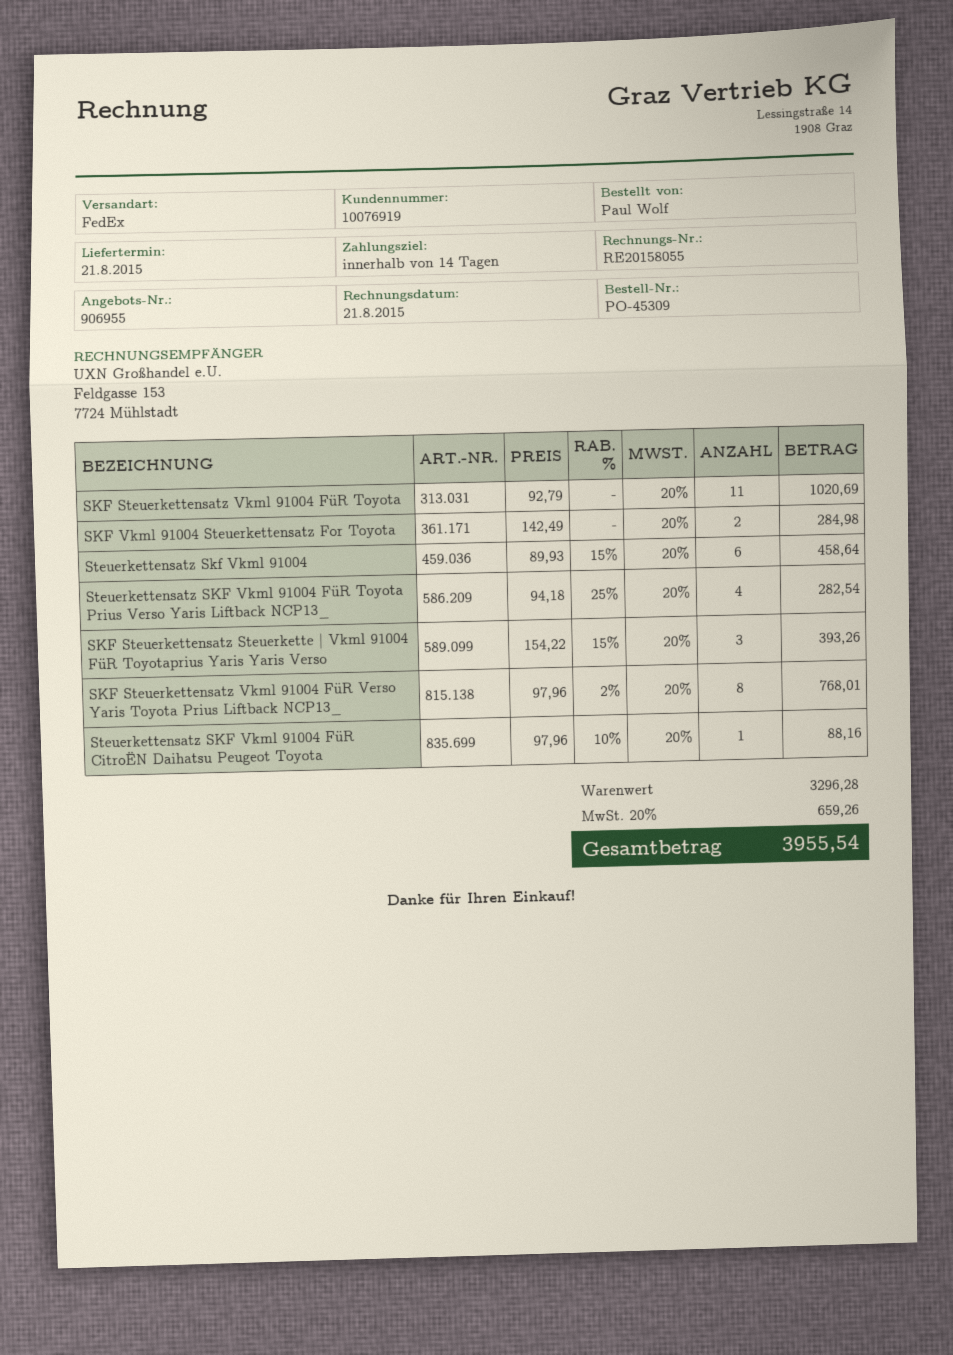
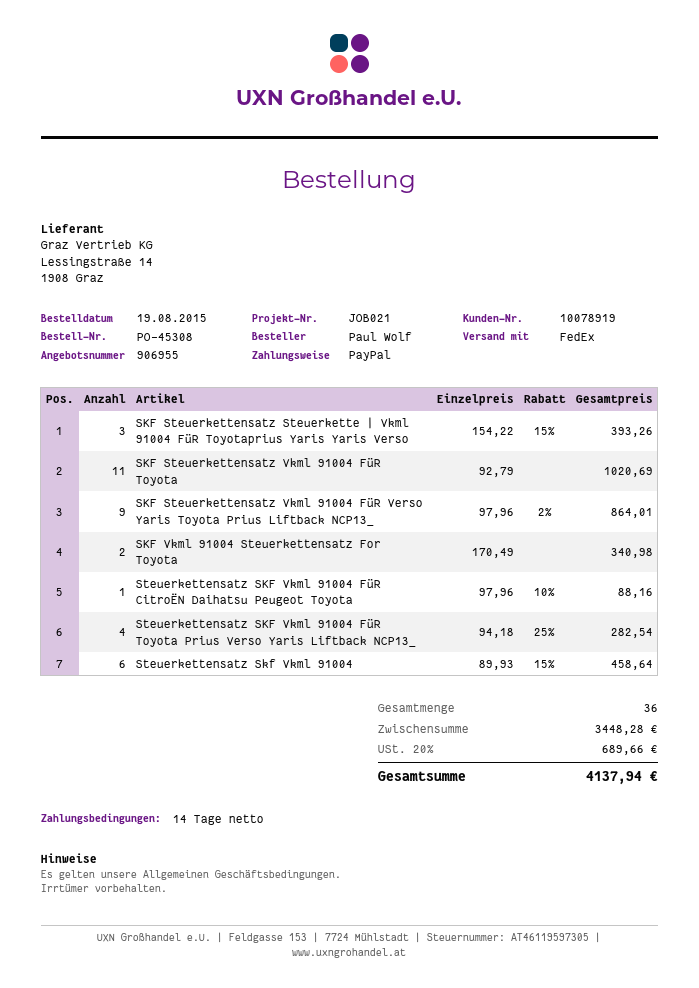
order number: PO-45309 -> PO-45308
customer number: 10076919 -> 10078919
SKF Vkml 91004 Steuerkettensatz For Toyota: 2 x 142.49 = 284.98 -> 2 x 170.49 = 340.98
SKF Steuerkettensatz Vkml 91004 FüR Verso Yaris Toyota Prius Liftback NCP13_: 8 x 97.96 - 2% = 768.01 -> 9 x 97.96 - 2% = 864.01
subtotal: 3296.28 -> 3448.28
tax: 20% = 659.26 -> 20% = 689.66
total: 3955.54 -> 4137.94

